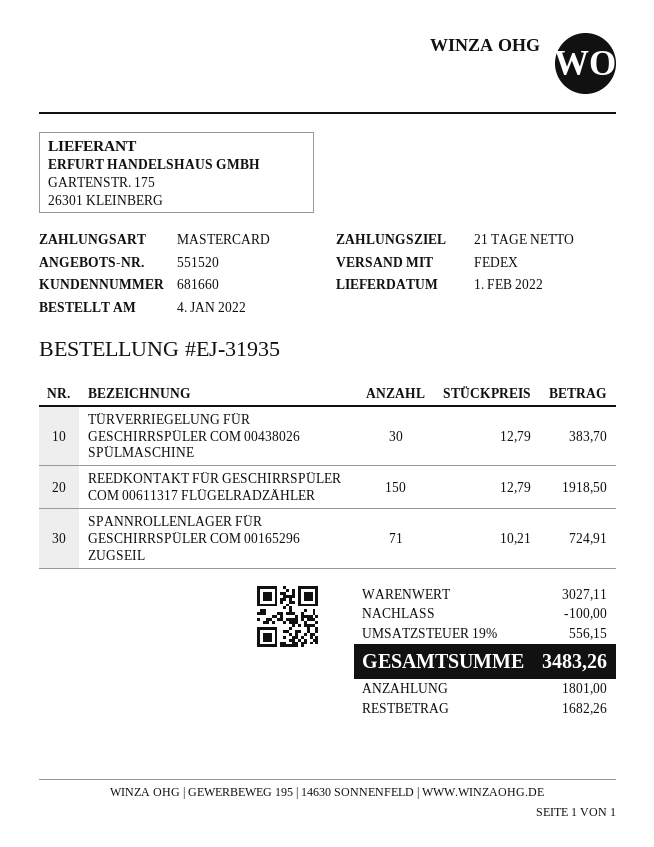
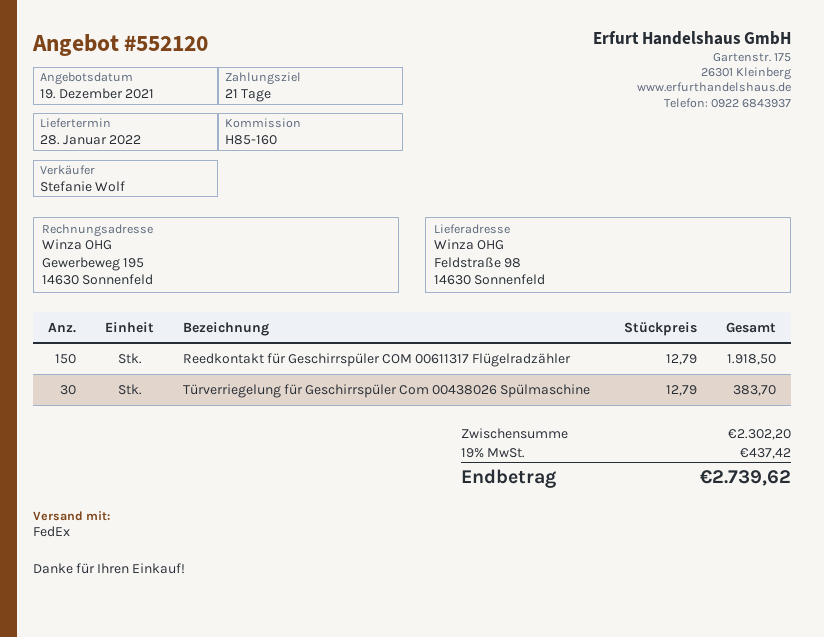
quote number: 551520 -> 552120
delivery date: 2022-02-01 -> 2022-01-28
SPANNROLLENLAGER FÜR GESCHIRRSPÜLER COM 00165296 ZUGSEIL: 71 x 10.21 = 724.91 -> none
subtotal: 3027.11 -> 2302.20
discount: 100.00 -> none
tax: 19% = 556.15 -> 19% = 437.42
total: 3483.26 -> 2739.62

